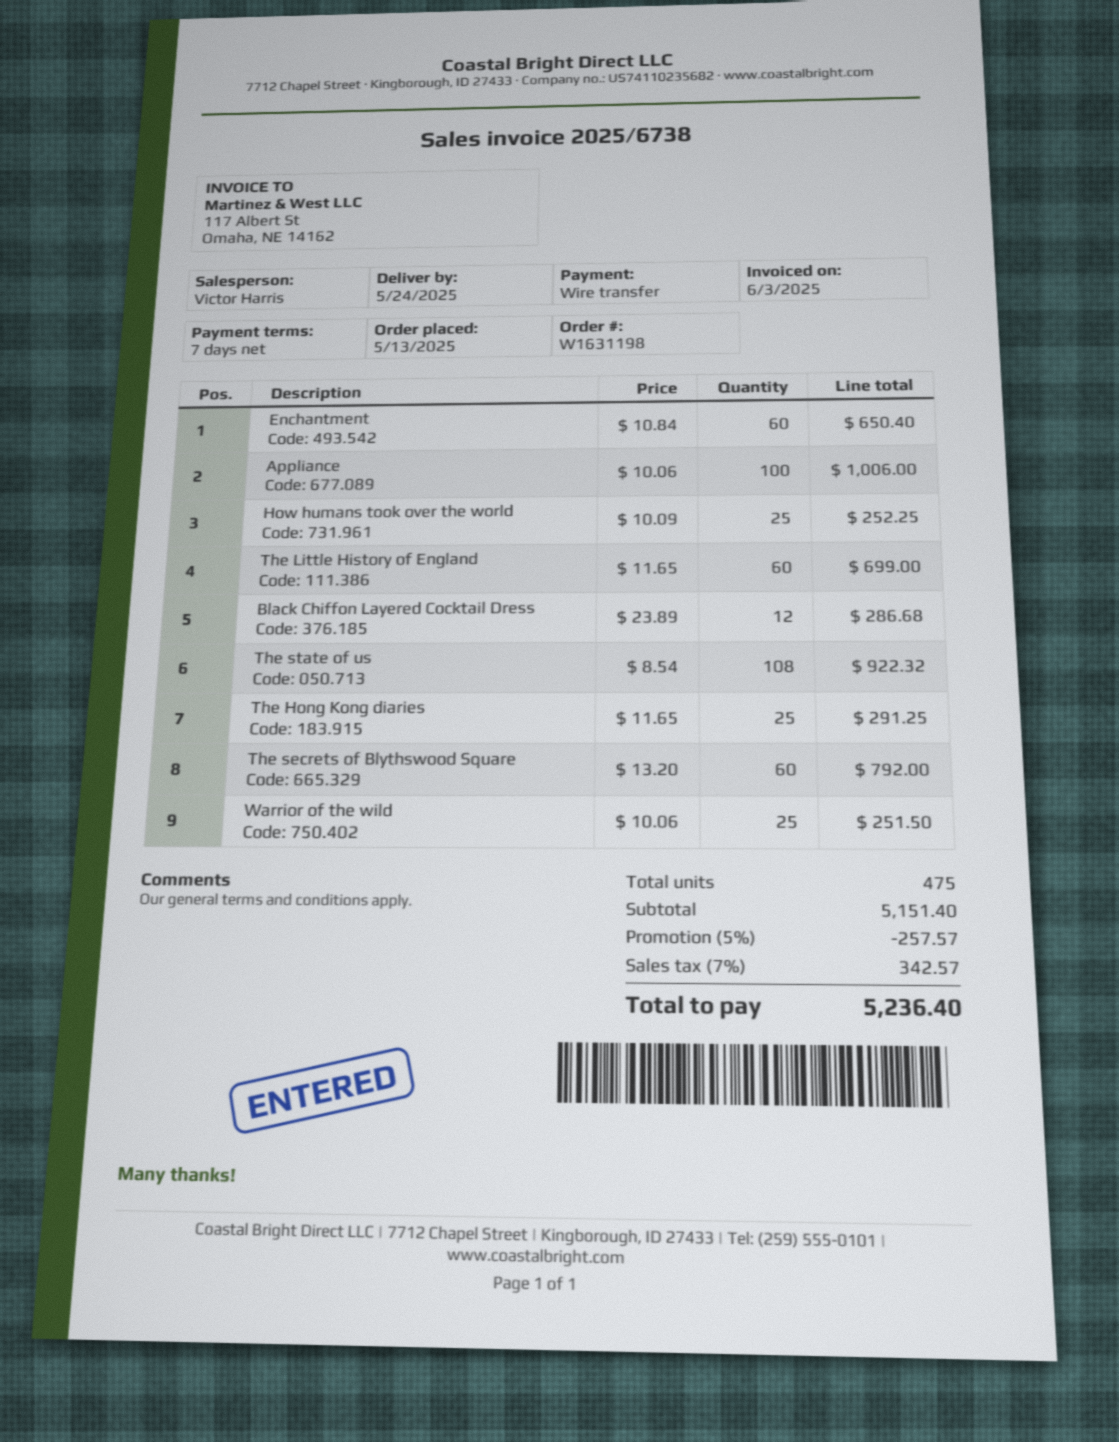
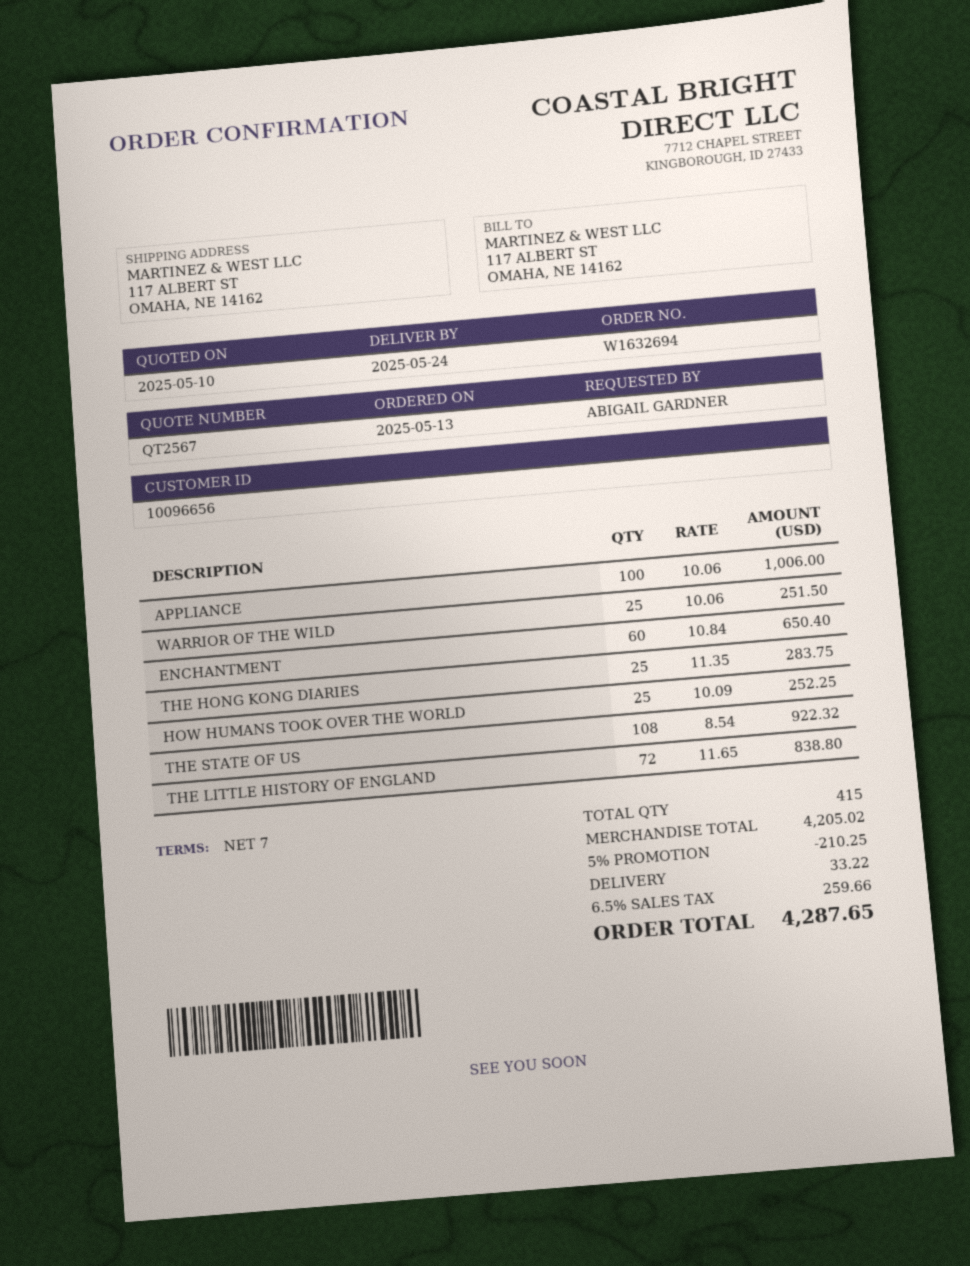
order number: W1631198 -> W1632694
The Little History of England: 60 x 11.65 = 699.00 -> 72 x 11.65 = 838.80
Black Chiffon Layered Cocktail Dress: 12 x 23.89 = 286.68 -> none
The Hong Kong diaries: 25 x 11.65 = 291.25 -> 25 x 11.35 = 283.75
The secrets of Blythswood Square: 60 x 13.20 = 792.00 -> none
total quantity: 475 -> 415
subtotal: 5151.40 -> 4205.02
discount: 5% = 257.57 -> 5% = 210.25
shipping: none -> 33.22
tax: 7% = 342.57 -> 6.5% = 259.66
total: 5236.40 -> 4287.65

